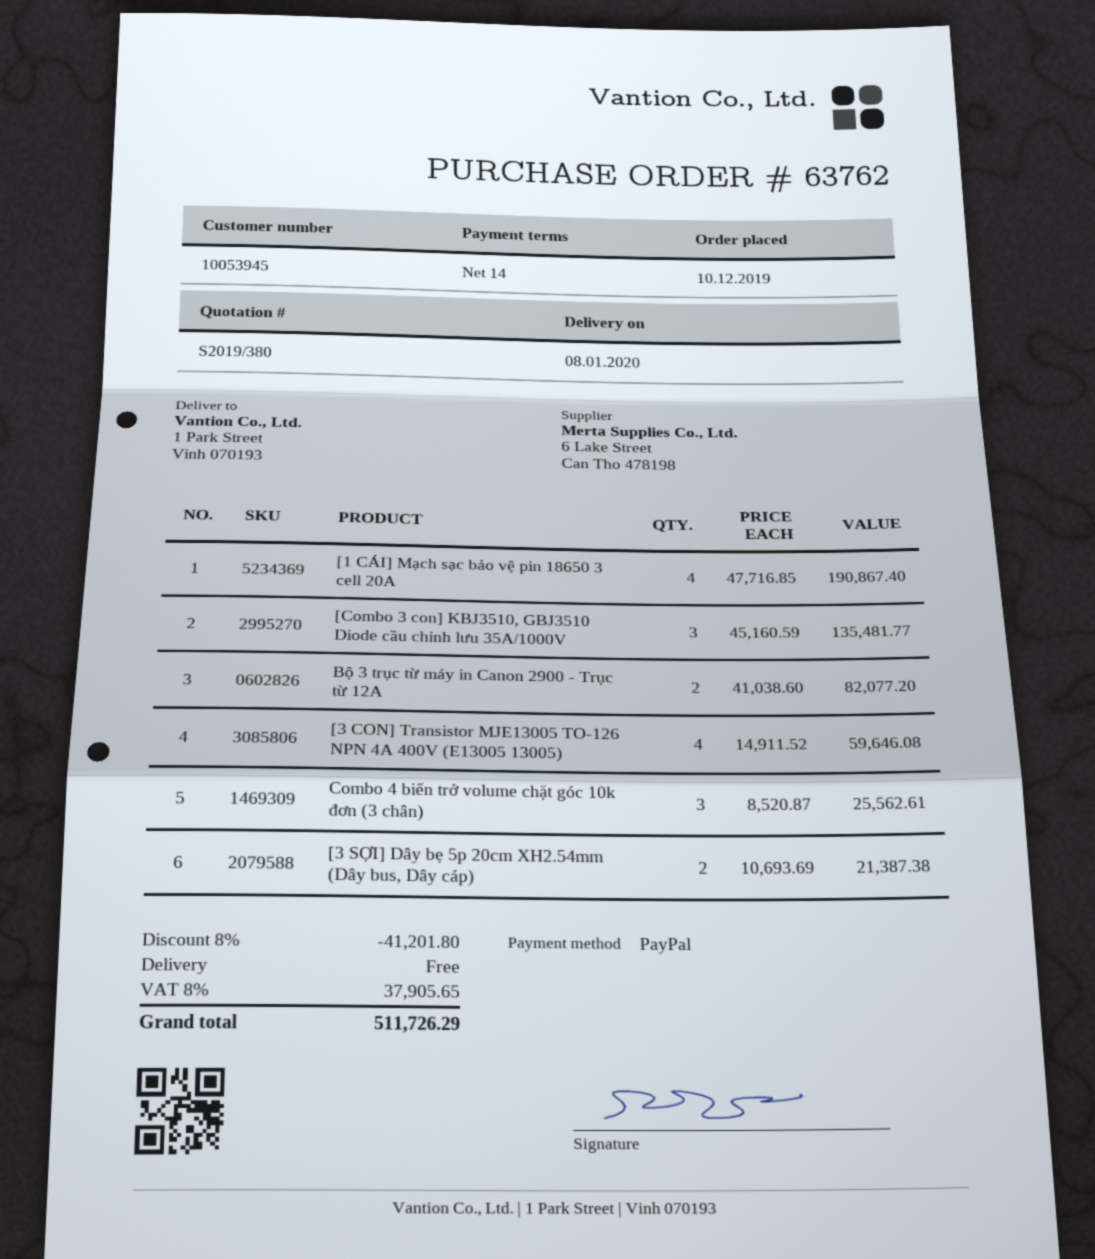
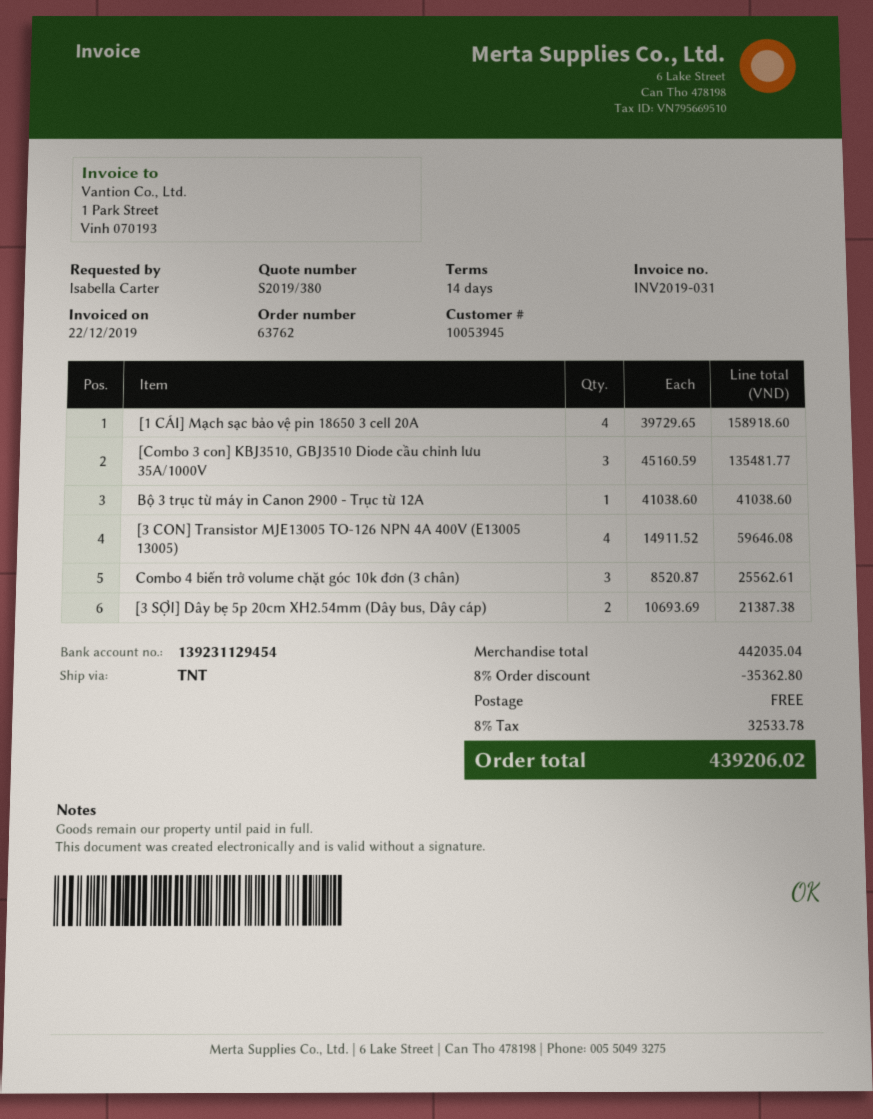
[1 CÁI] Mạch sạc bảo vệ pin 18650 3 cell 20A: 4 x 47716.85 = 190867.40 -> 4 x 39729.65 = 158918.60
Bộ 3 trục từ máy in Canon 2900 - Trục từ 12A: 2 x 41038.60 = 82077.20 -> 1 x 41038.60 = 41038.60
discount: 8% = 41201.80 -> 8% = 35362.80
tax: 8% = 37905.65 -> 8% = 32533.78
total: 511726.29 -> 439206.02

